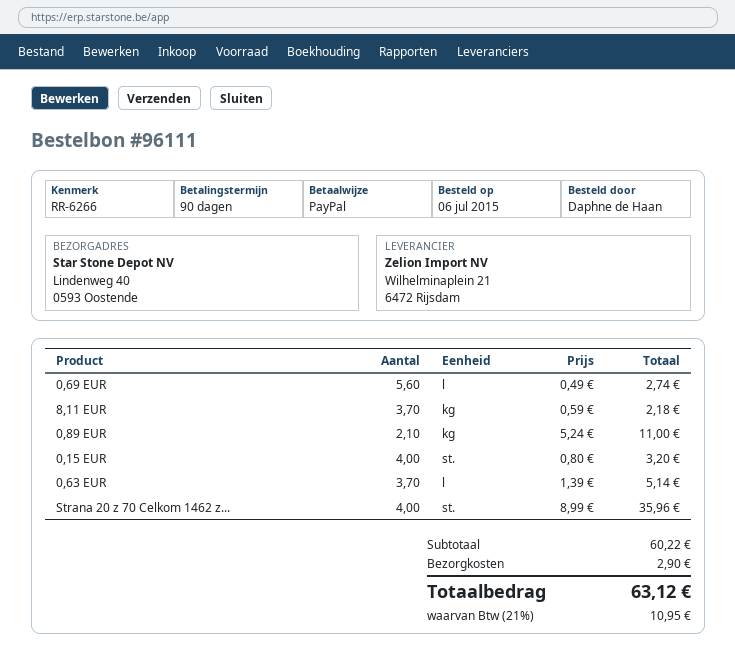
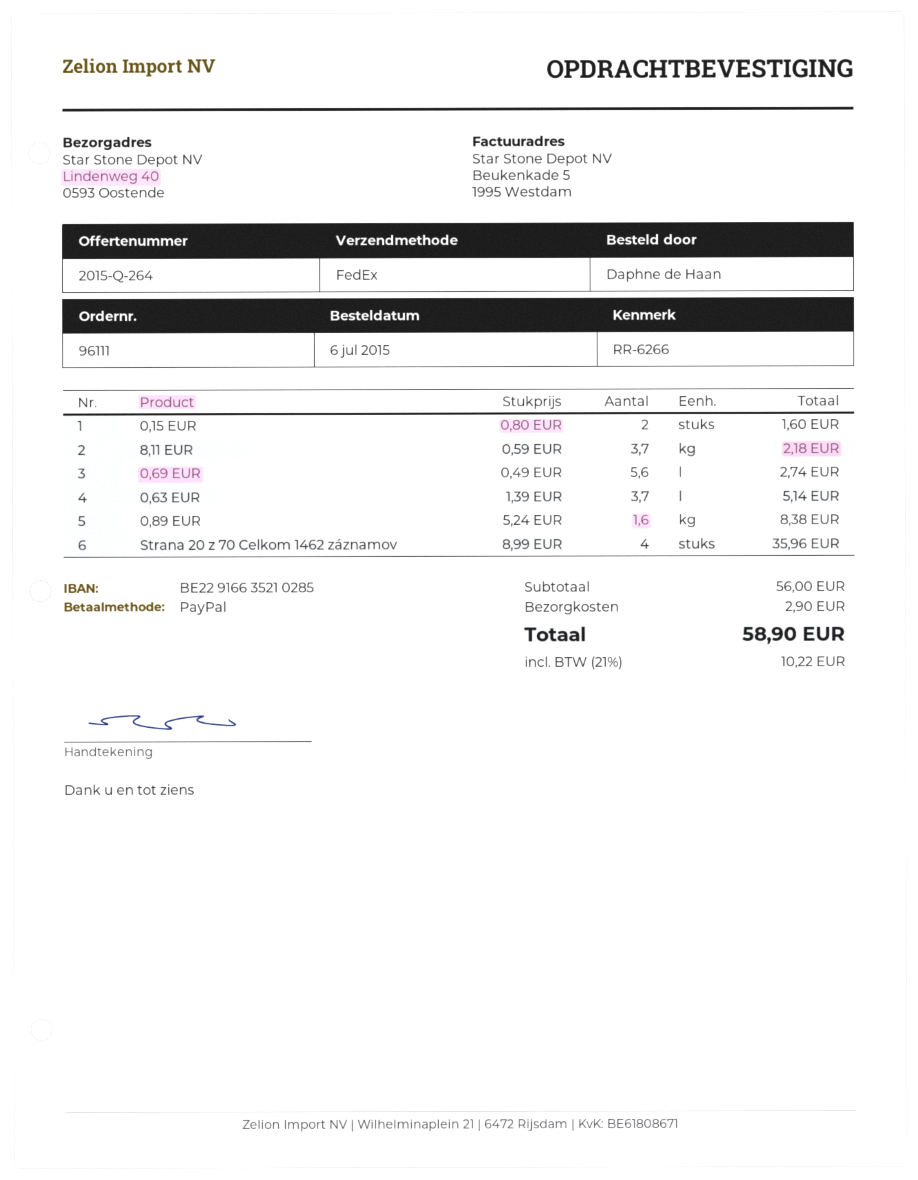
0,89 EUR: 2.1 x 5.24 = 11.00 -> 1.6 x 5.24 = 8.38
0,15 EUR: 4 x 0.80 = 3.20 -> 2 x 0.80 = 1.60
subtotal: 60.22 -> 56.00
tax: 21% = 10.95 -> 21% = 10.22
total: 63.12 -> 58.90

